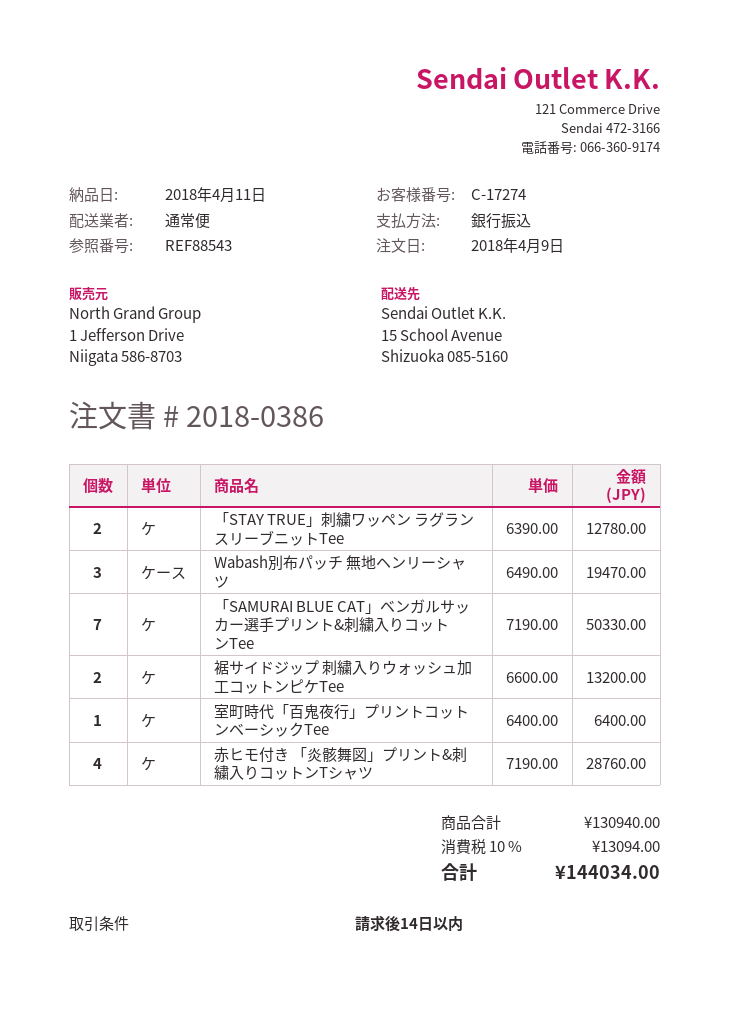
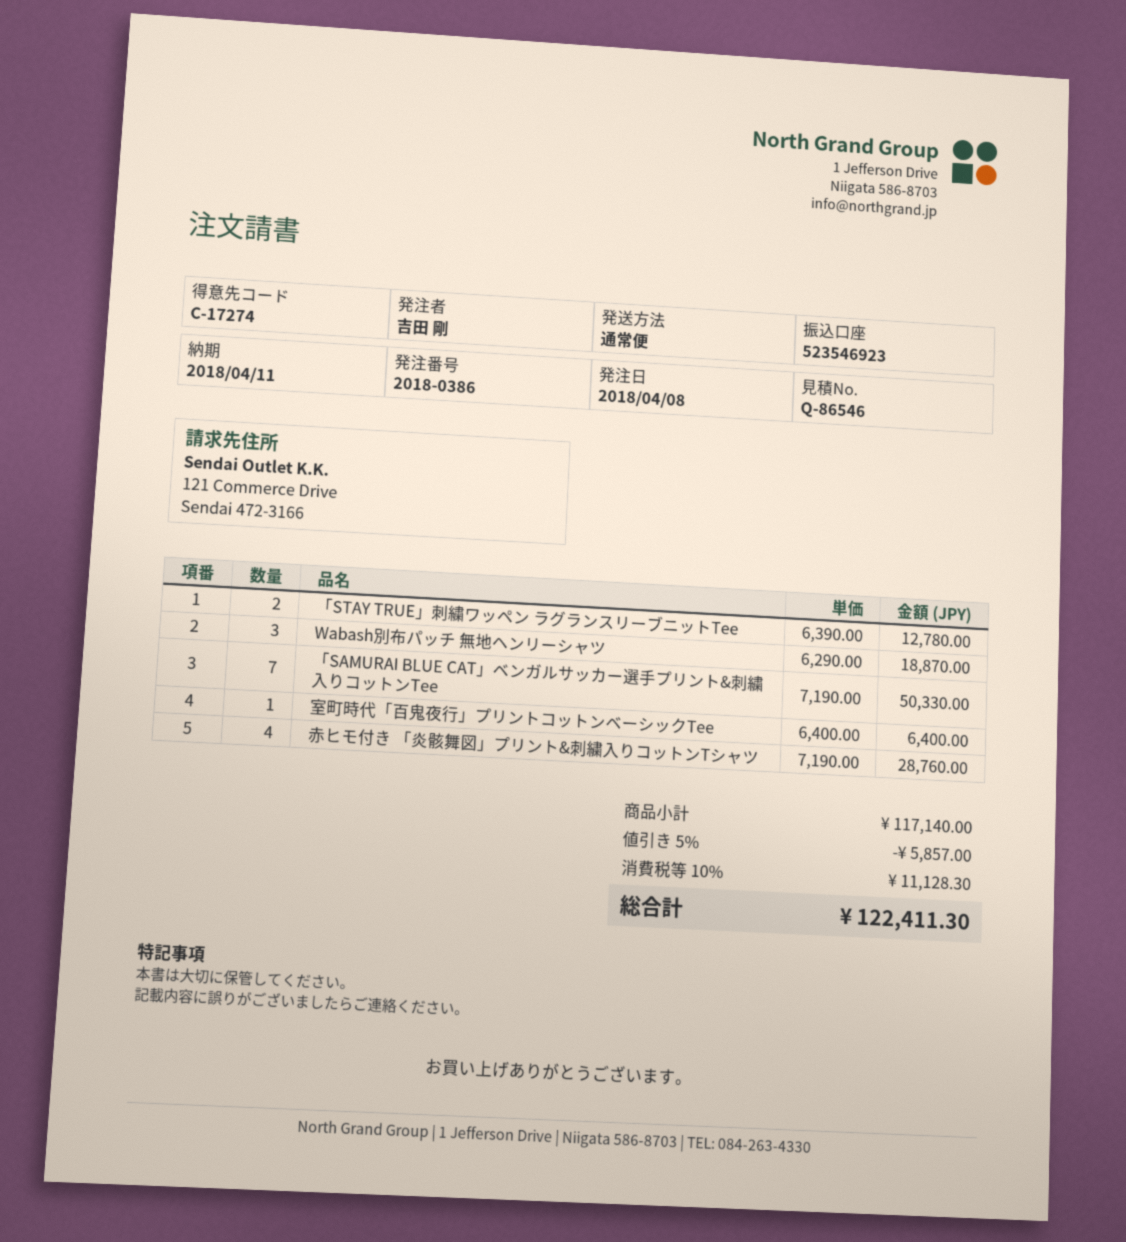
order date: 2018-04-09 -> 2018-04-08
Wabash別布パッチ 無地ヘンリーシャツ: 3 x 6490.00 = 19470.00 -> 3 x 6290.00 = 18870.00
裾サイドジップ 刺繍入りウォッシュ加工コットンピケTee: 2 x 6600.00 = 13200.00 -> none
subtotal: 130940.00 -> 117140.00
discount: none -> 5% = 5857.00
tax: 10% = 13094.00 -> 10% = 11128.30
total: 144034.00 -> 122411.30

